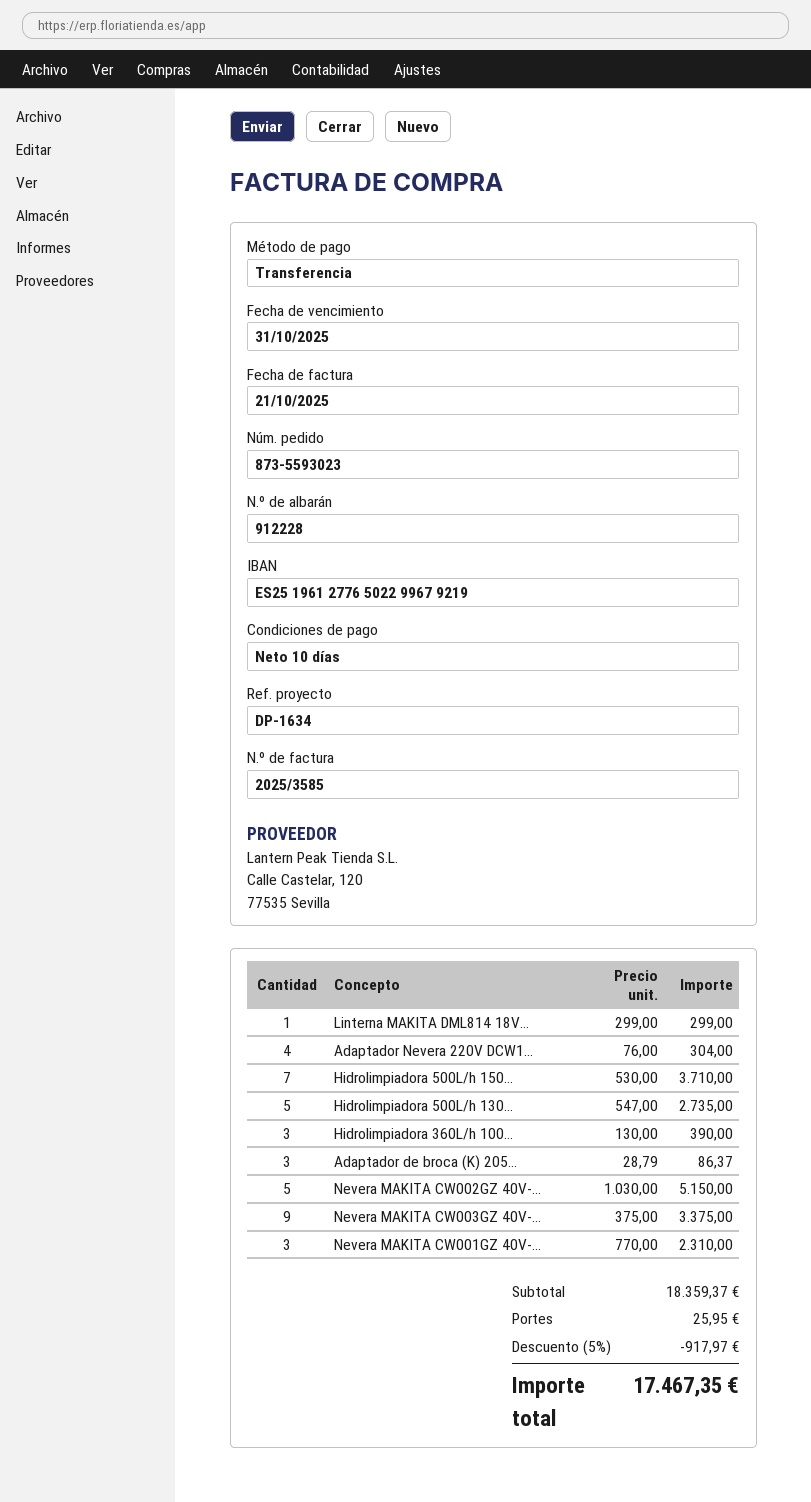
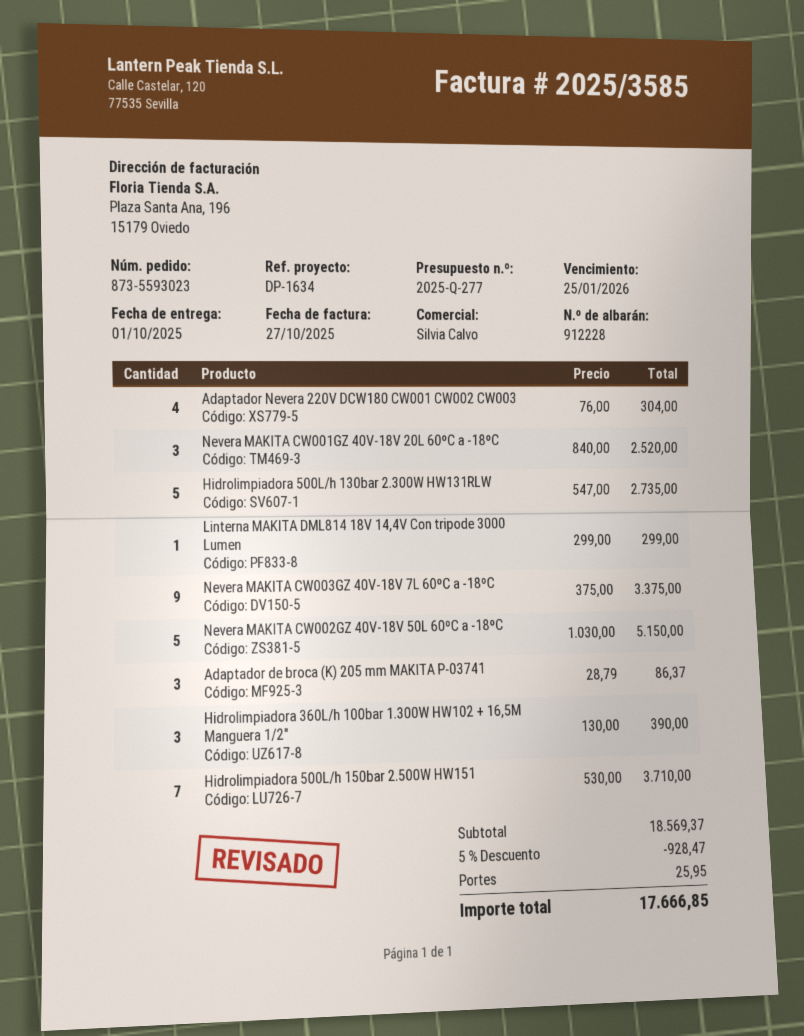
invoice date: 2025-10-21 -> 2025-10-27
due date: 2025-10-31 -> 2026-01-25
Nevera MAKITA CW001GZ 40V-...: 3 x 770.00 = 2310.00 -> 3 x 840.00 = 2520.00
subtotal: 18359.37 -> 18569.37
discount: 5% = 917.97 -> 5% = 928.47
total: 17467.35 -> 17666.85

